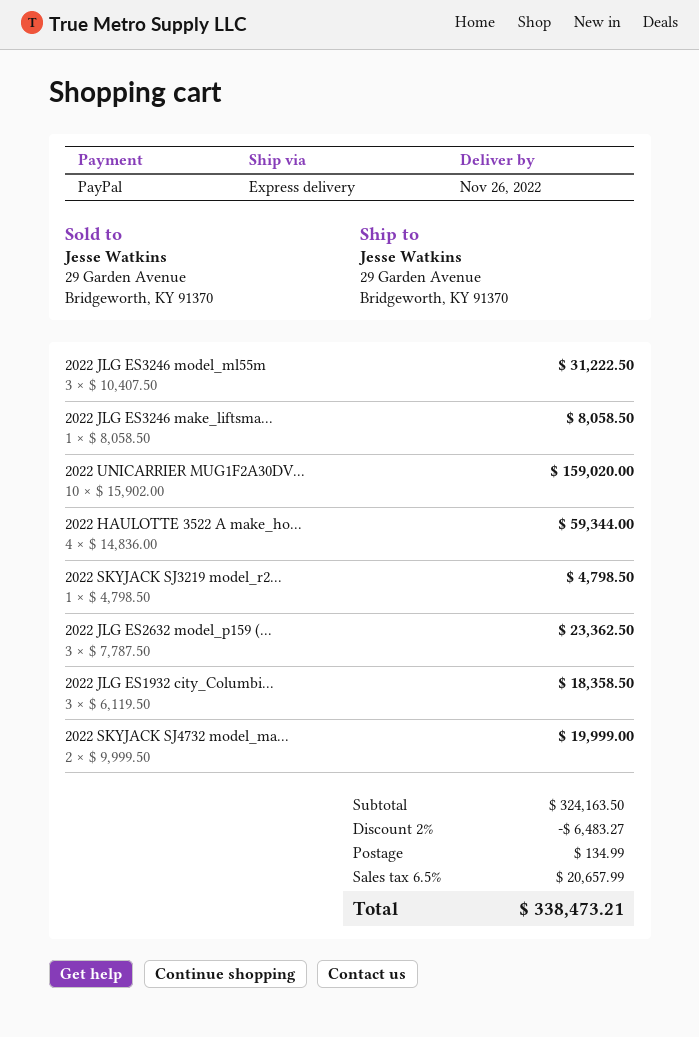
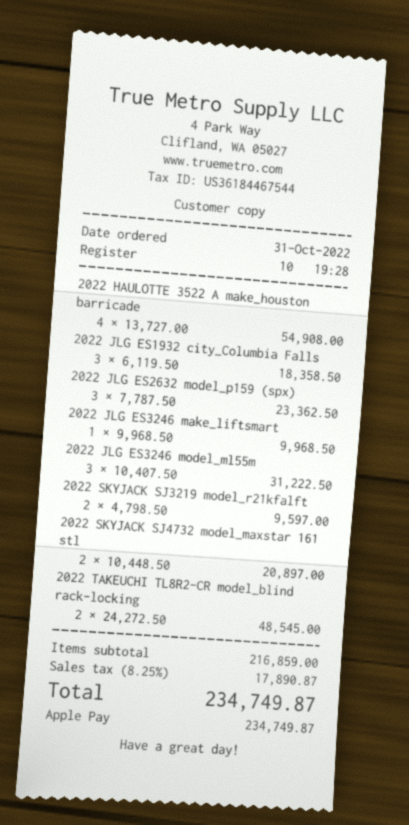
payment method: PayPal -> Apple Pay
2022 JLG ES3246 make_liftsma...: 1 x 8058.50 = 8058.50 -> 1 x 9968.50 = 9968.50
2022 UNICARRIER MUG1F2A30DV...: 10 x 15902.00 = 159020.00 -> none
2022 HAULOTTE 3522 A make_ho...: 4 x 14836.00 = 59344.00 -> 4 x 13727.00 = 54908.00
2022 SKYJACK SJ3219 model_r2...: 1 x 4798.50 = 4798.50 -> 2 x 4798.50 = 9597.00
2022 SKYJACK SJ4732 model_ma...: 2 x 9999.50 = 19999.00 -> 2 x 10448.50 = 20897.00
2022 TAKEUCHI TL8R2-CR model_blind rack-locking: none -> 2 x 24272.50 = 48545.00
subtotal: 324163.50 -> 216859.00
discount: 2% = 6483.27 -> none
shipping: 134.99 -> none
tax: 6.5% = 20657.99 -> 8.25% = 17890.87
total: 338473.21 -> 234749.87

